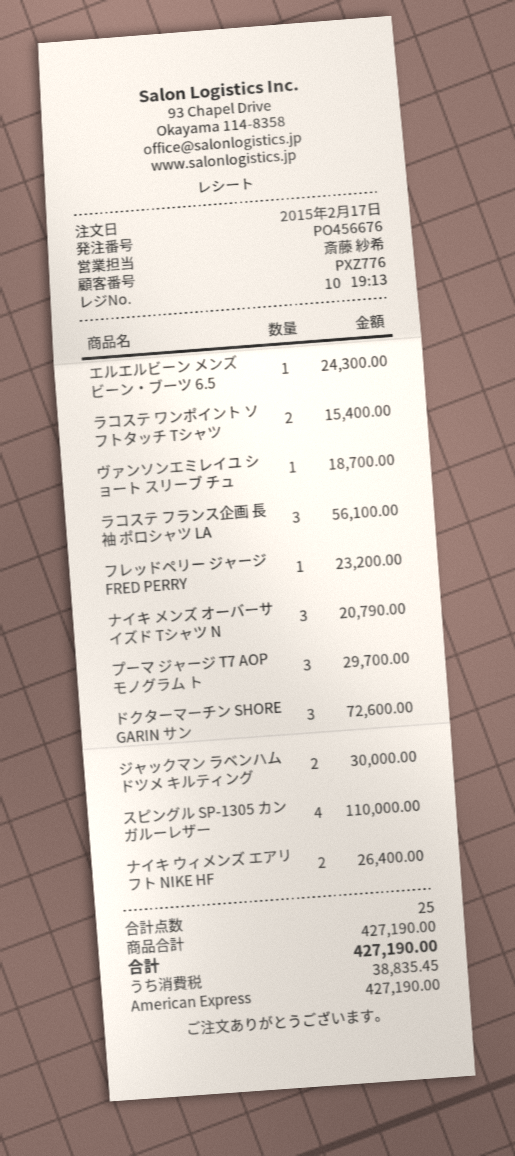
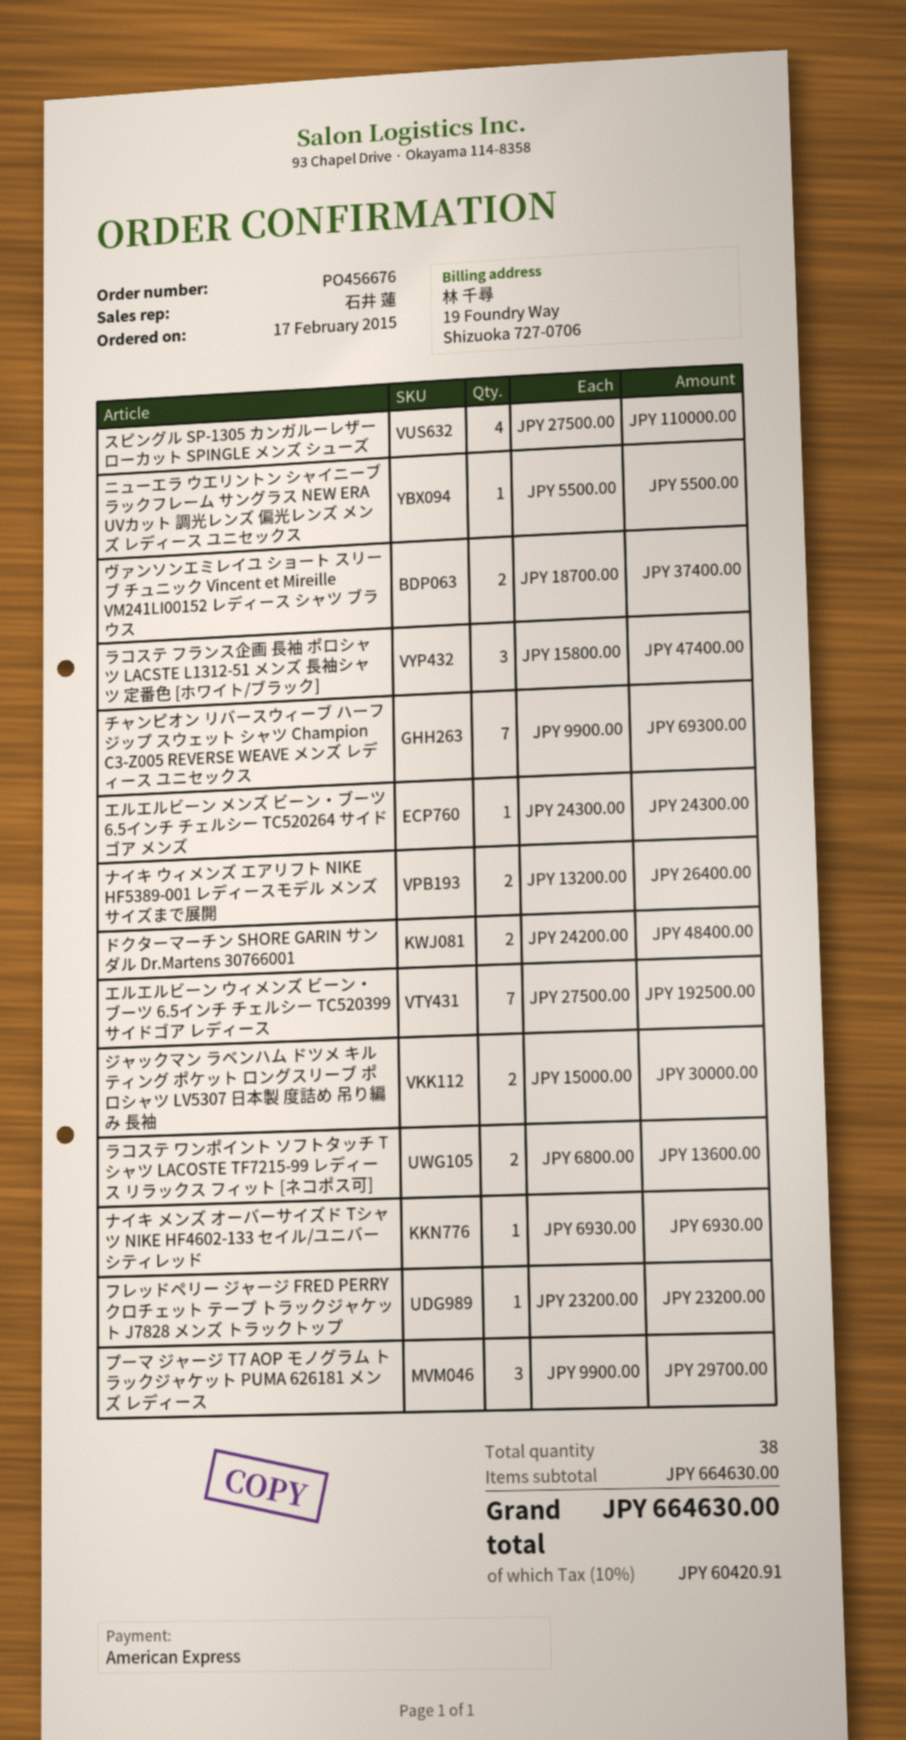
sales rep: 斎藤 紗希 -> 石井 蓮
ラコステ ワンポイント ソフトタッチ Tシャツ: 2 for 15400.00 -> 2 for 13600.00
ヴァンソンエミレイユ ショート スリーブ チュ: 1 for 18700.00 -> 2 for 37400.00
ラコステ フランス企画 長袖 ポロシャツ LA: 3 for 56100.00 -> 3 for 47400.00
ナイキ メンズ オーバーサイズド Tシャツ N: 3 for 20790.00 -> 1 for 6930.00
ドクターマーチン SHORE GARIN サン: 3 for 72600.00 -> 2 for 48400.00
ニューエラ ウエリントン シャイニーブラックフレーム サングラス NEW ERA UVカット 調光レンズ 偏光レンズ メンズ レディース ユニセックス: none -> 1 for 5500.00
チャンピオン リバースウィーブ ハーフジップ スウェット シャツ Champion C3-Z005 REVERSE WEAVE メンズ レディース ユニセックス: none -> 7 for 69300.00
エルエルビーン ウィメンズ ビーン・ブーツ 6.5インチ チェルシー TC520399 サイドゴア レディース: none -> 7 for 192500.00
total quantity: 25 -> 38
subtotal: 427190.00 -> 664630.00
tax: 38835.45 -> 60420.91
total: 427190.00 -> 664630.00

